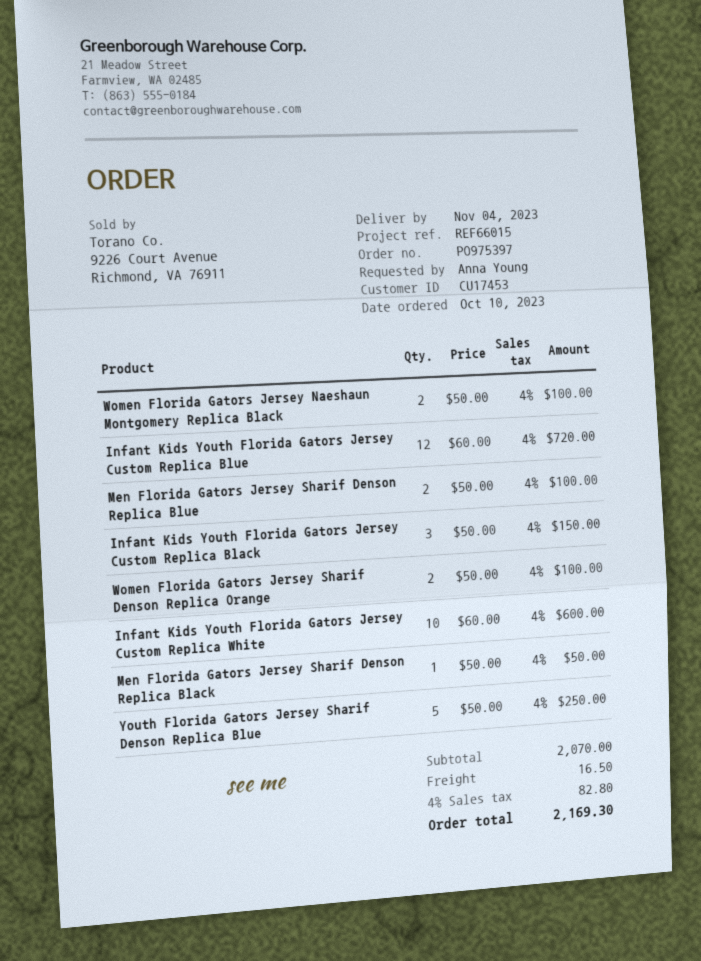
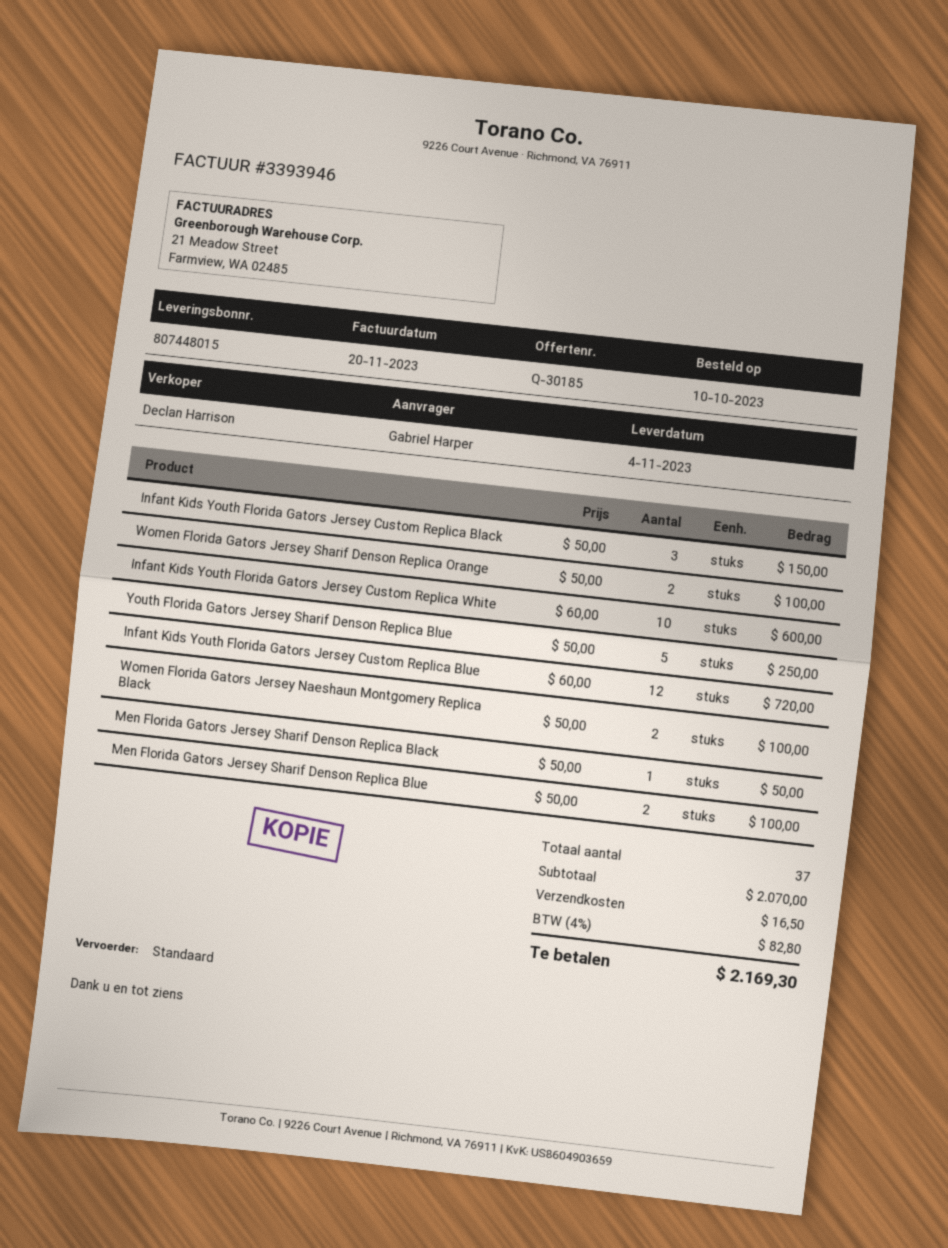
ordered by: Anna Young -> Gabriel Harper

